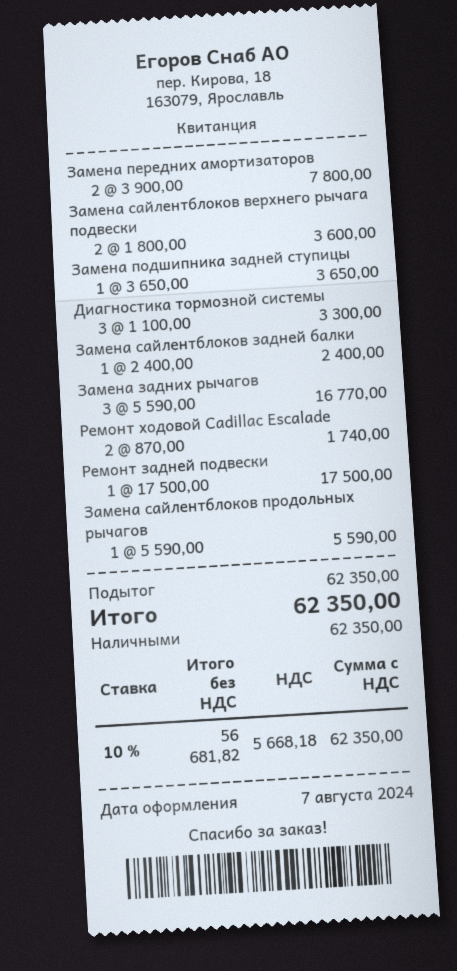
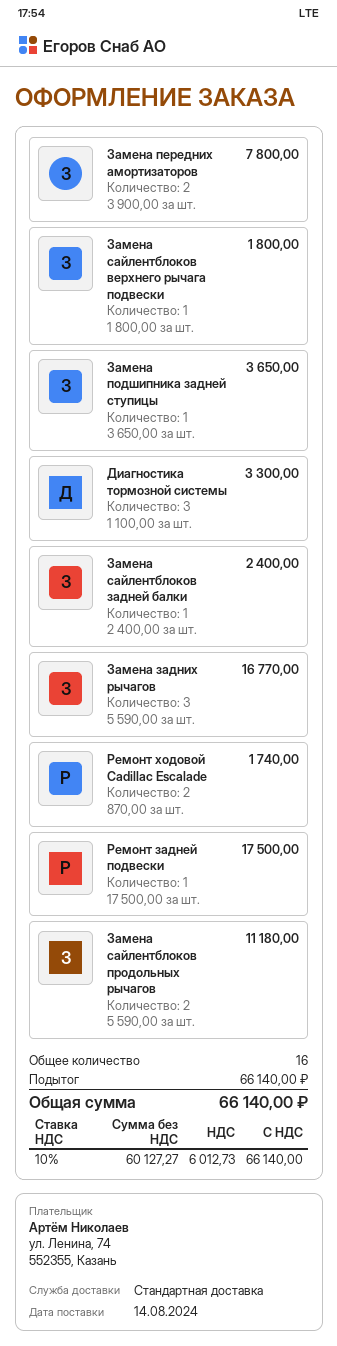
Замена сайлентблоков верхнего рычага подвески: 2 x 1800.00 = 3600.00 -> 1 x 1800.00 = 1800.00
Замена сайлентблоков продольных рычагов: 1 x 5590.00 = 5590.00 -> 2 x 5590.00 = 11180.00
subtotal: 62350.00 -> 66140.00
net: 56681.82 -> 60127.27
tax: 10% = 5668.18 -> 10% = 6012.73
total: 62350.00 -> 66140.00

